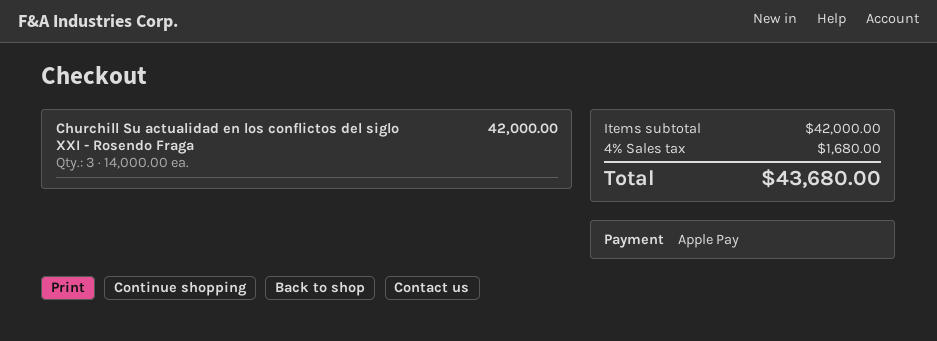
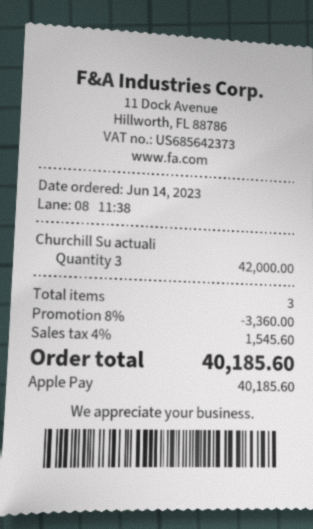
discount: none -> 8% = 3360.00
tax: 4% = 1680.00 -> 4% = 1545.60
total: 43680.00 -> 40185.60

